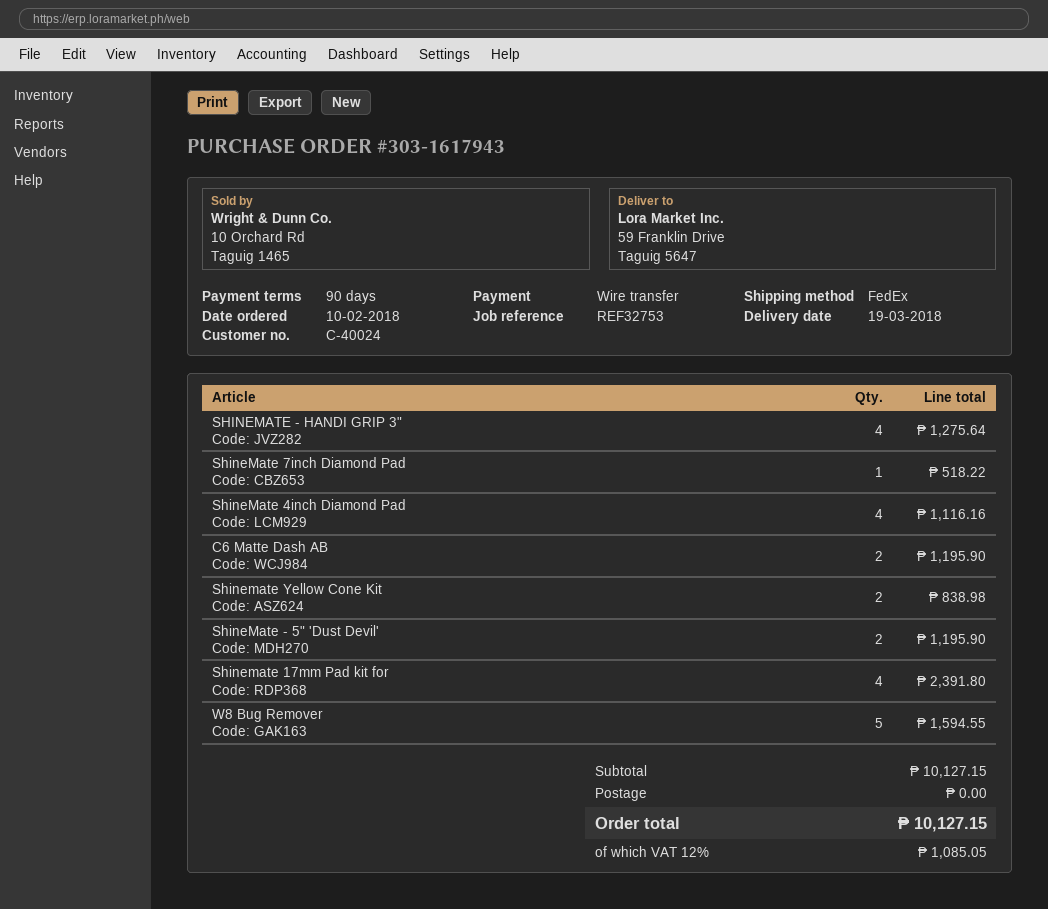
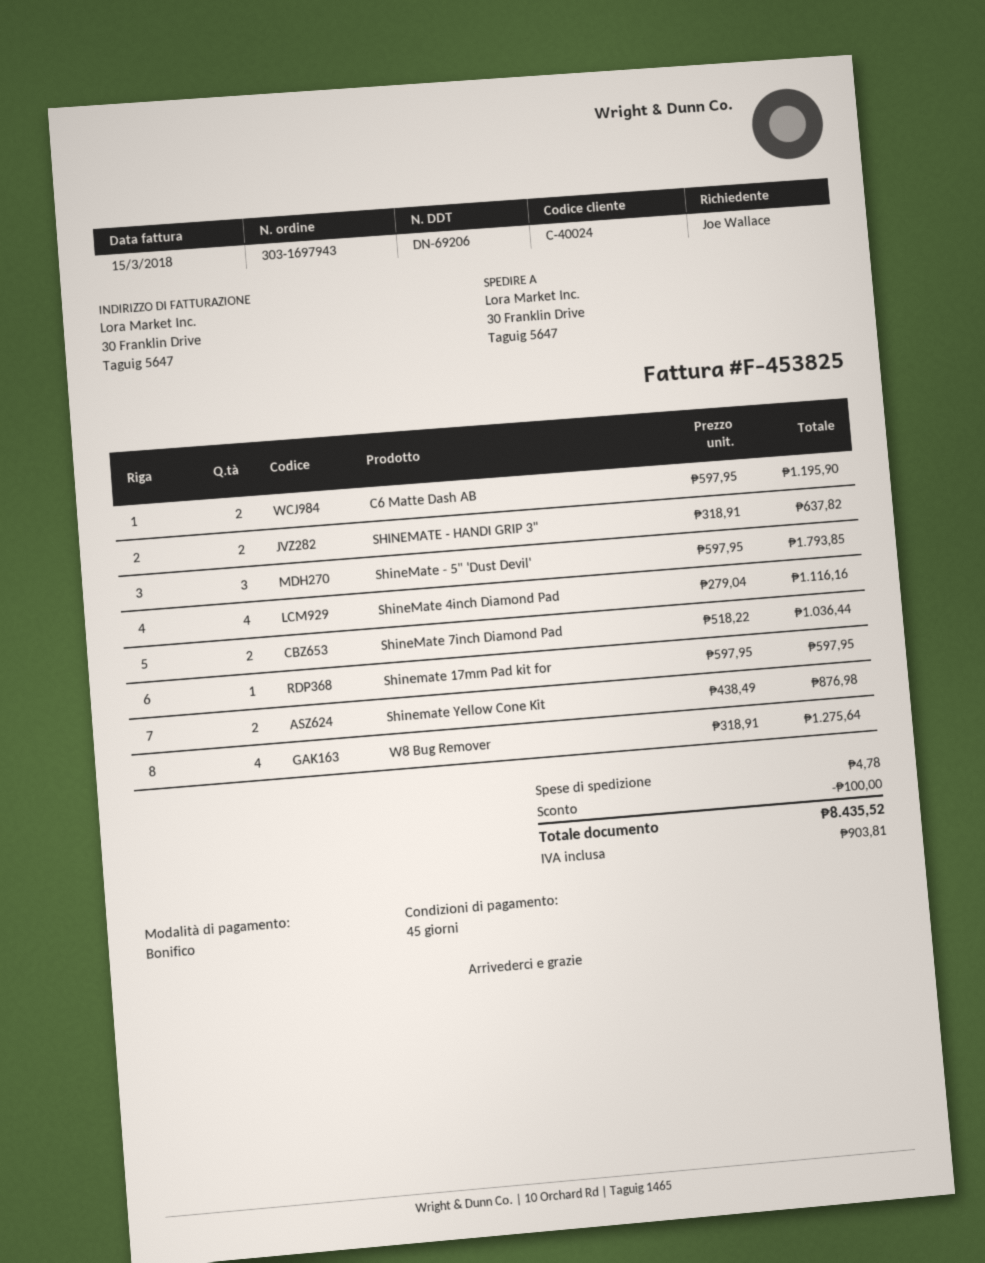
order number: 303-1617943 -> 303-1697943
payment terms: 90 days -> 45 days
ship to: 59 Franklin Drive, Taguig 5647 -> 30 Franklin Drive, Taguig 5647
SHINEMATE - HANDI GRIP 3": 4 for 1275.64 -> 2 for 637.82
ShineMate 7inch Diamond Pad: 1 for 518.22 -> 2 for 1036.44
Shinemate Yellow Cone Kit: 2 for 838.98 -> 2 for 876.98
ShineMate - 5" 'Dust Devil': 2 for 1195.90 -> 3 for 1793.85
Shinemate 17mm Pad kit for: 4 for 2391.80 -> 1 for 597.95
W8 Bug Remover: 5 for 1594.55 -> 4 for 1275.64
discount: none -> 100.00
shipping: 0.00 -> 4.78
tax: 1085.05 -> 903.81
total: 10127.15 -> 8435.52

